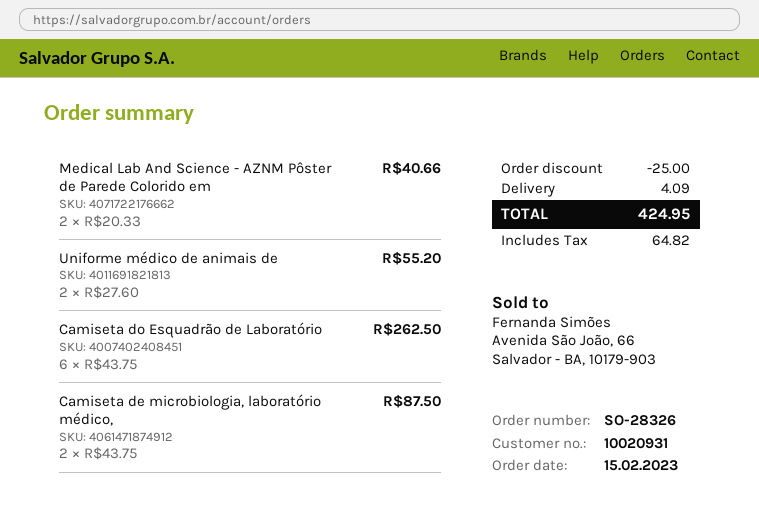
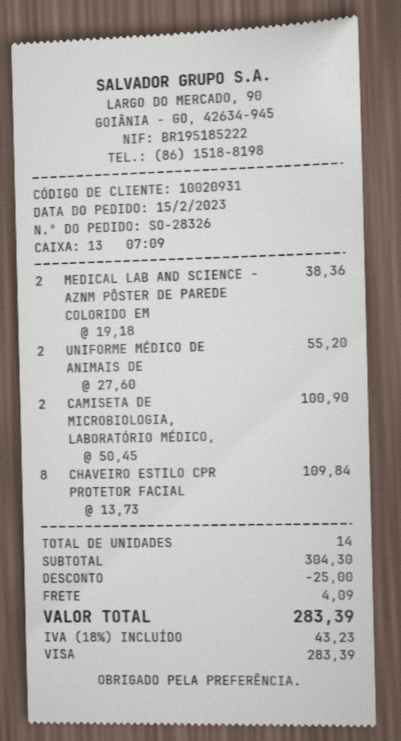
Medical Lab And Science - AZNM Pôster de Parede Colorido em: 2 x 20.33 = 40.66 -> 2 x 19.18 = 38.36
Camiseta do Esquadrão de Laboratório: 6 x 43.75 = 262.50 -> none
Camiseta de microbiologia, laboratório médico,: 2 x 43.75 = 87.50 -> 2 x 50.45 = 100.90
CHAVEIRO ESTILO CPR PROTETOR FACIAL: none -> 8 x 13.73 = 109.84
tax: 64.82 -> 43.23
total: 424.95 -> 283.39

